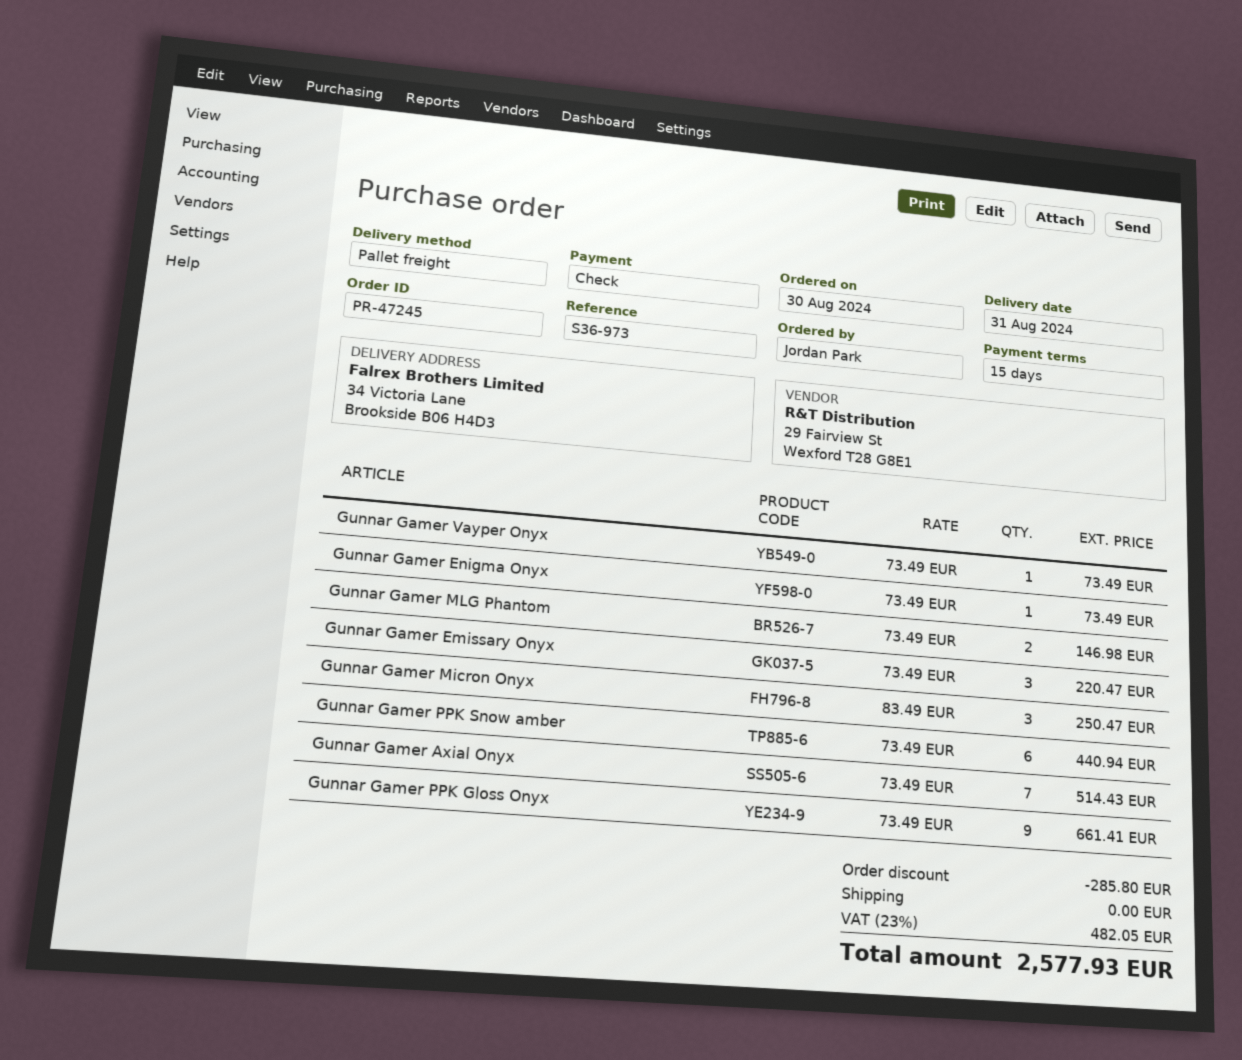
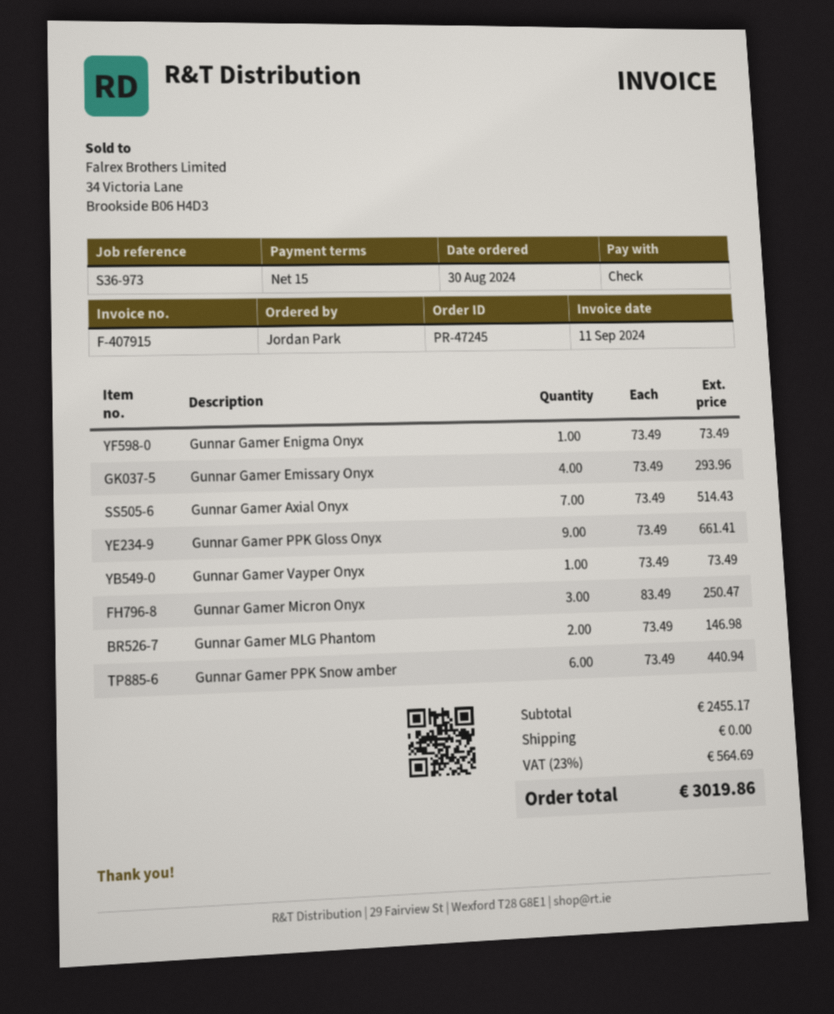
Gunnar Gamer Emissary Onyx: 3 x 73.49 = 220.47 -> 4 x 73.49 = 293.96
discount: 285.80 -> none
tax: 23% = 482.05 -> 23% = 564.69
total: 2577.93 -> 3019.86

